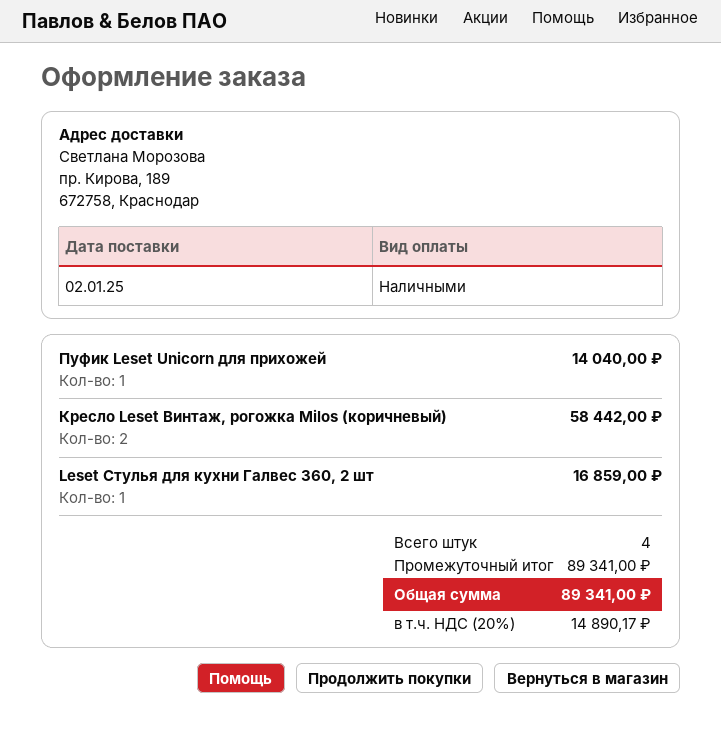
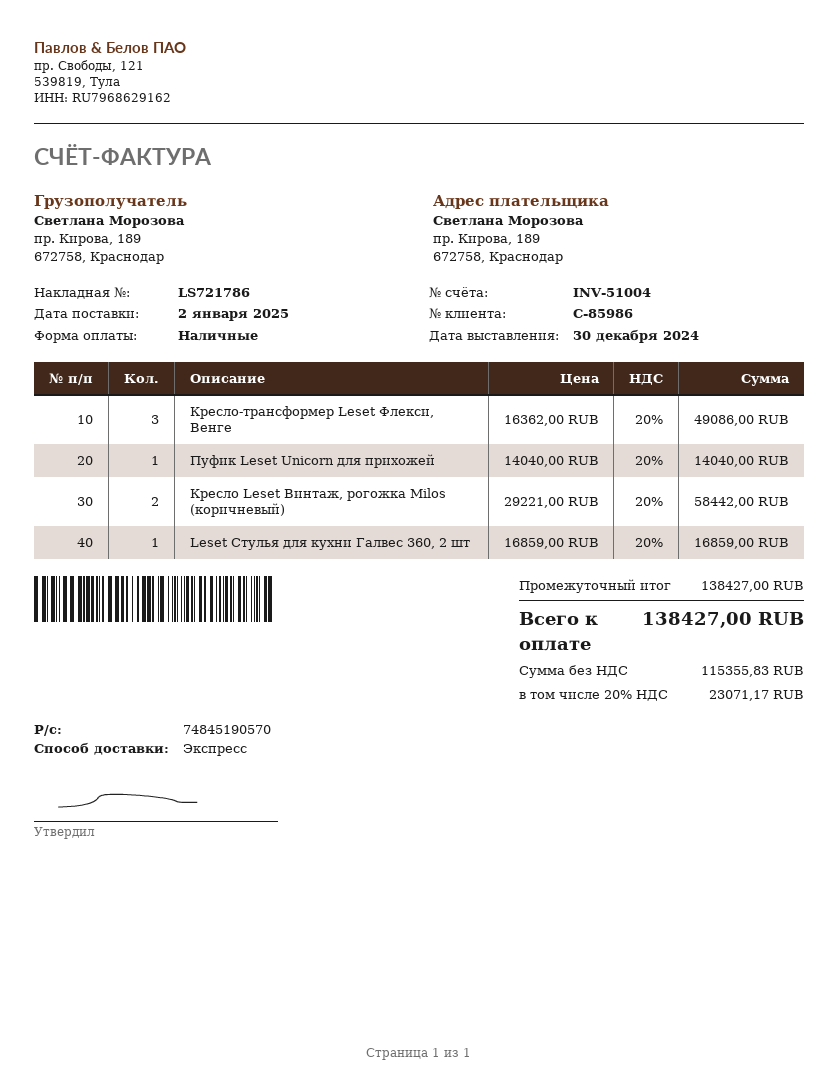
Кресло-трансформер Leset Флекси, Венге: none -> 3 for 49086.00
subtotal: 89341.00 -> 138427.00
tax: 20% = 14890.17 -> 20% = 23071.17
total: 89341.00 -> 138427.00

